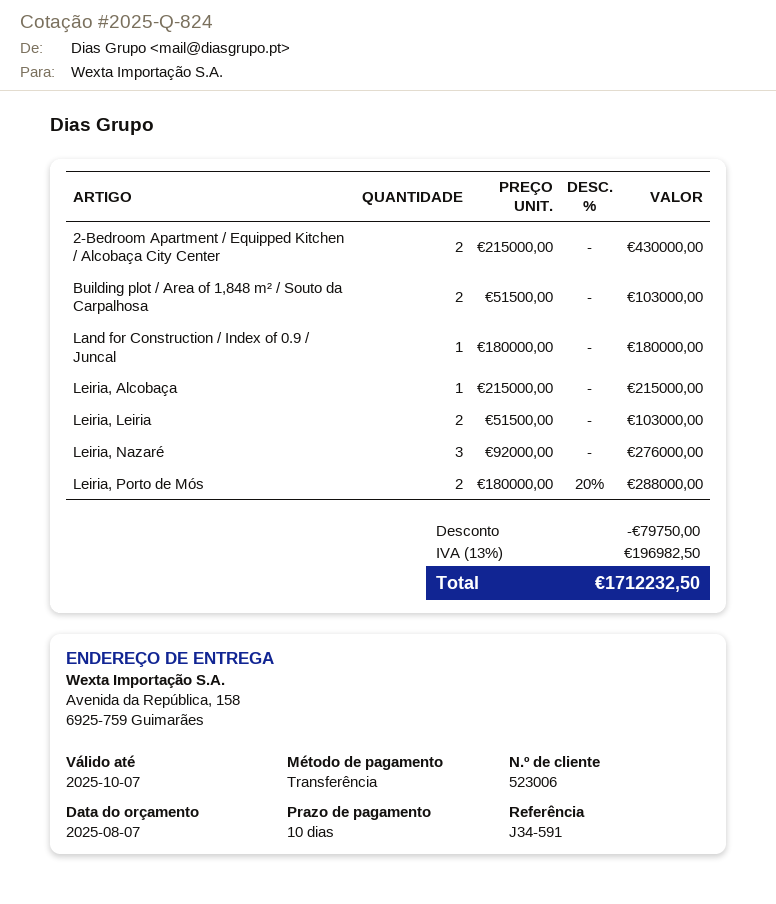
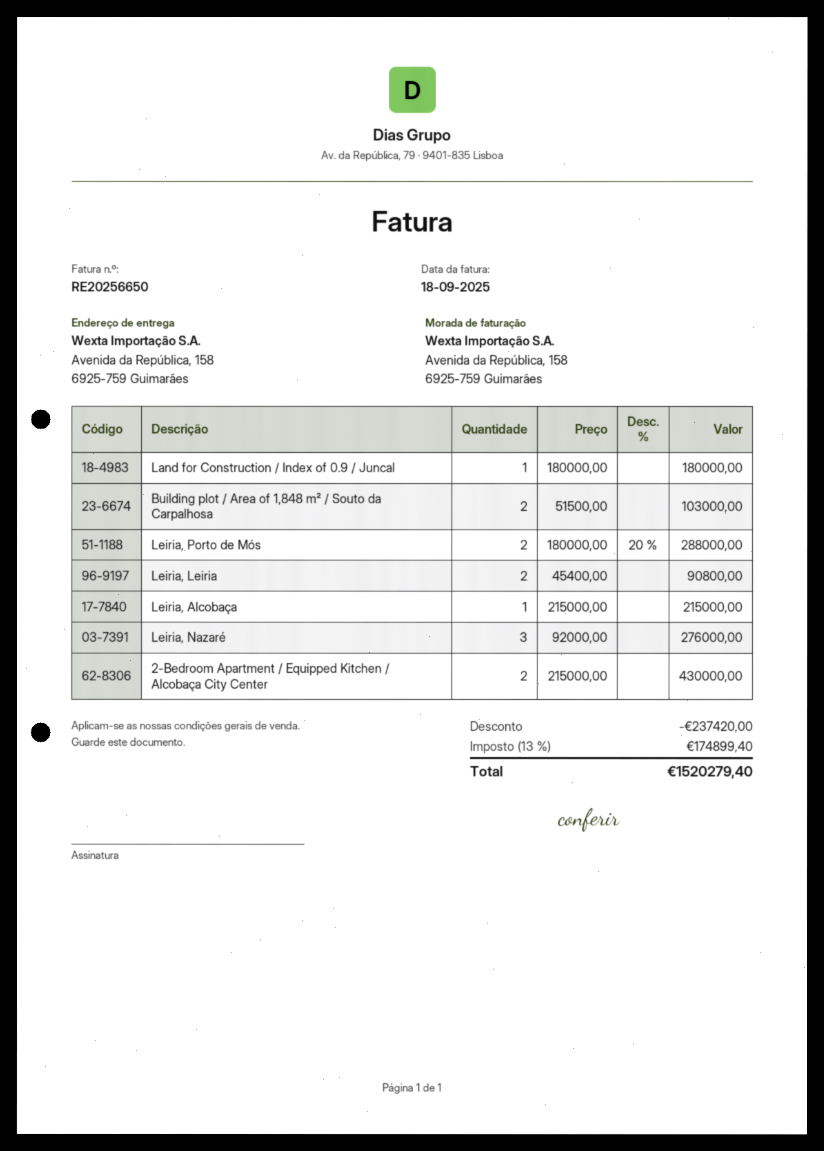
Leiria, Leiria: 2 x 51500.00 = 103000.00 -> 2 x 45400.00 = 90800.00
discount: 79750.00 -> 237420.00
tax: 13% = 196982.50 -> 13% = 174899.40
total: 1712232.50 -> 1520279.40

